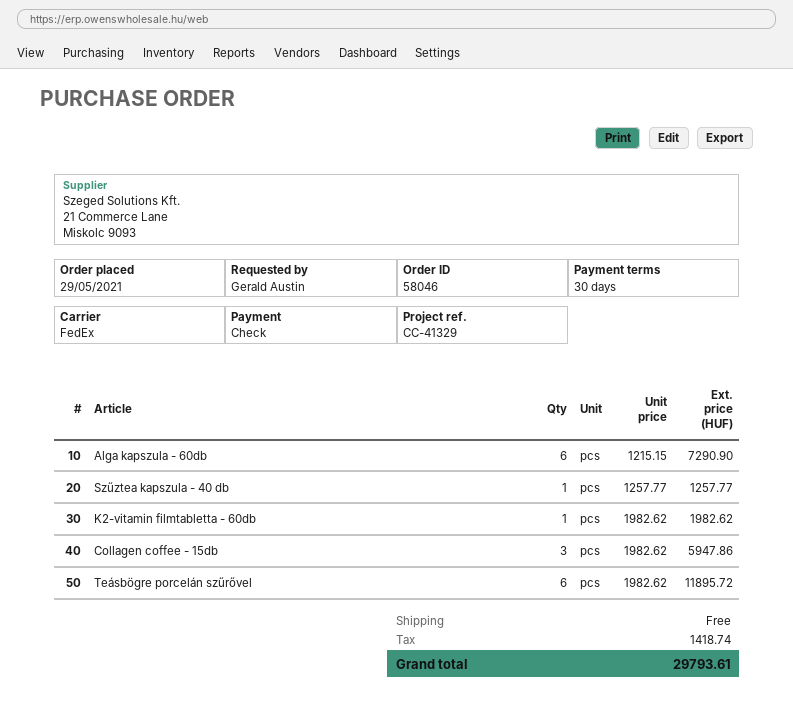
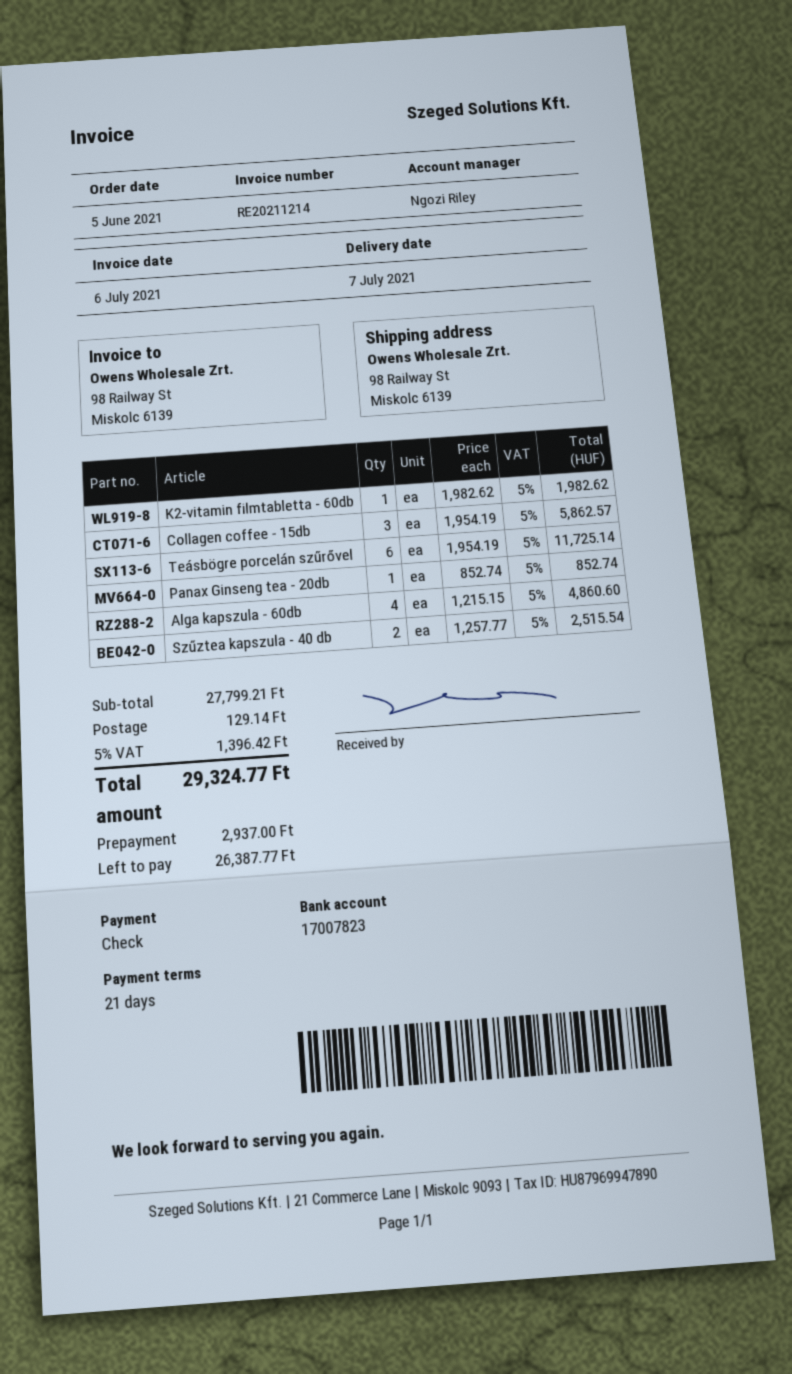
order date: 2021-05-29 -> 2021-06-05
payment terms: 30 days -> 21 days
Alga kapszula - 60db: 6 x 1215.15 = 7290.90 -> 4 x 1215.15 = 4860.60
Szűztea kapszula - 40 db: 1 x 1257.77 = 1257.77 -> 2 x 1257.77 = 2515.54
Collagen coffee - 15db: 3 x 1982.62 = 5947.86 -> 3 x 1954.19 = 5862.57
Teásbögre porcelán szűrővel: 6 x 1982.62 = 11895.72 -> 6 x 1954.19 = 11725.14
Panax Ginseng tea - 20db: none -> 1 x 852.74 = 852.74
shipping: 0.00 -> 129.14
tax: 1418.74 -> 1396.42
total: 29793.61 -> 29324.77

